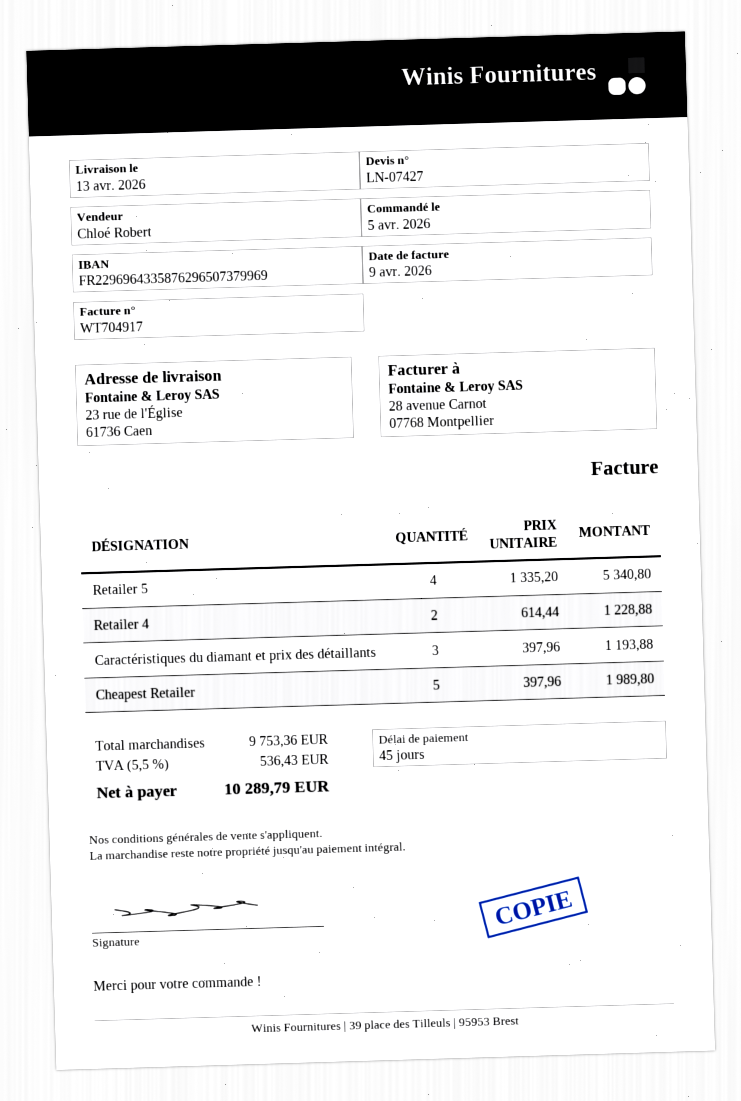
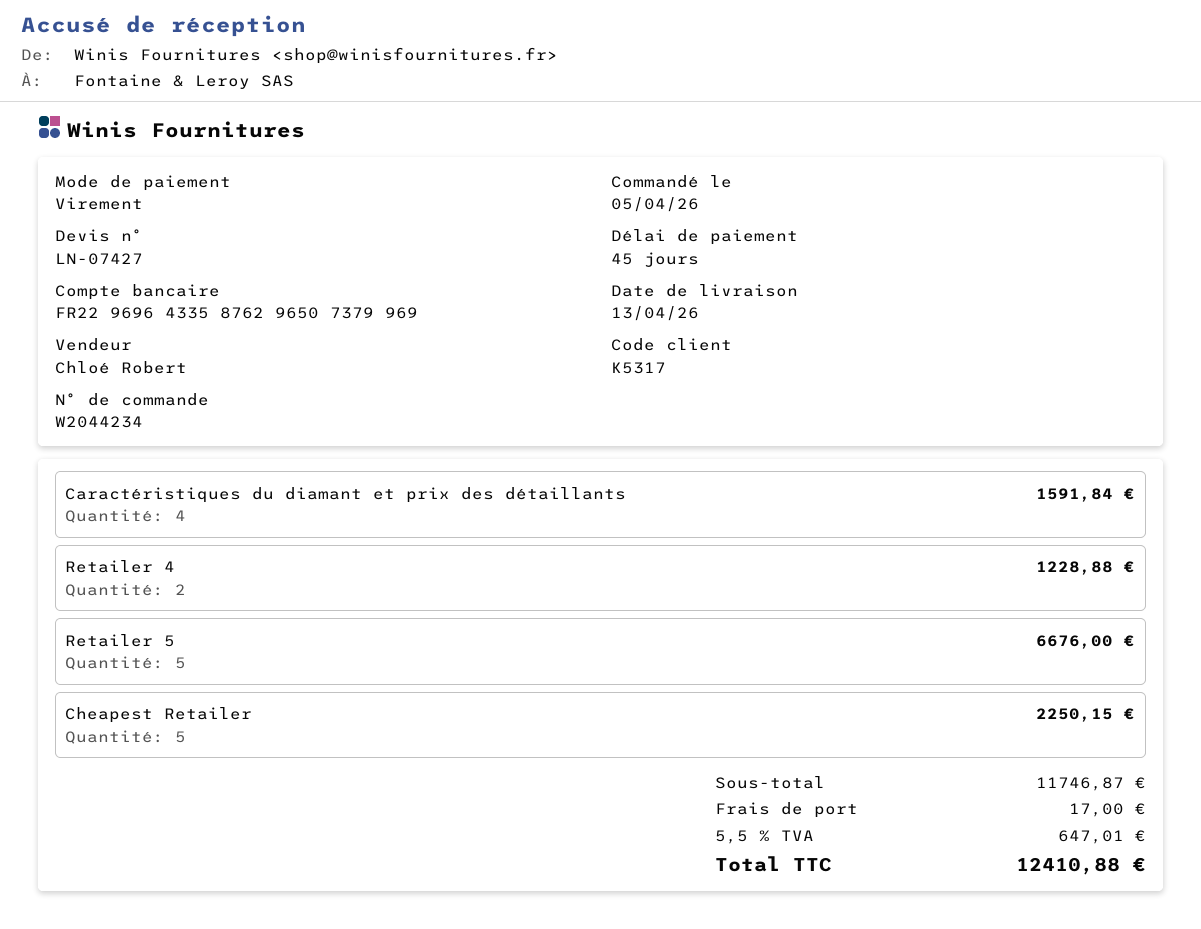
Retailer 5: 4 for 5340.80 -> 5 for 6676.00
Caractéristiques du diamant et prix des détaillants: 3 for 1193.88 -> 4 for 1591.84
Cheapest Retailer: 5 for 1989.80 -> 5 for 2250.15
subtotal: 9753.36 -> 11746.87
shipping: none -> 17.00
tax: 5.5% = 536.43 -> 5.5% = 647.01
total: 10289.79 -> 12410.88

